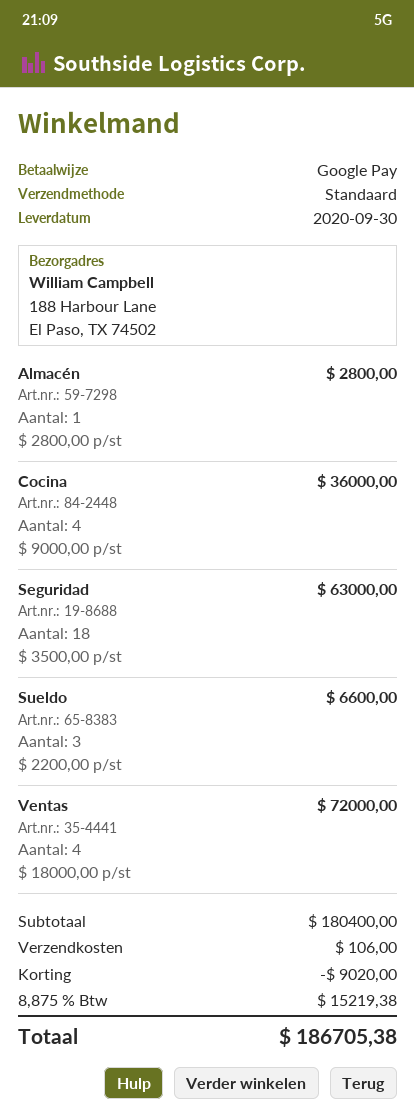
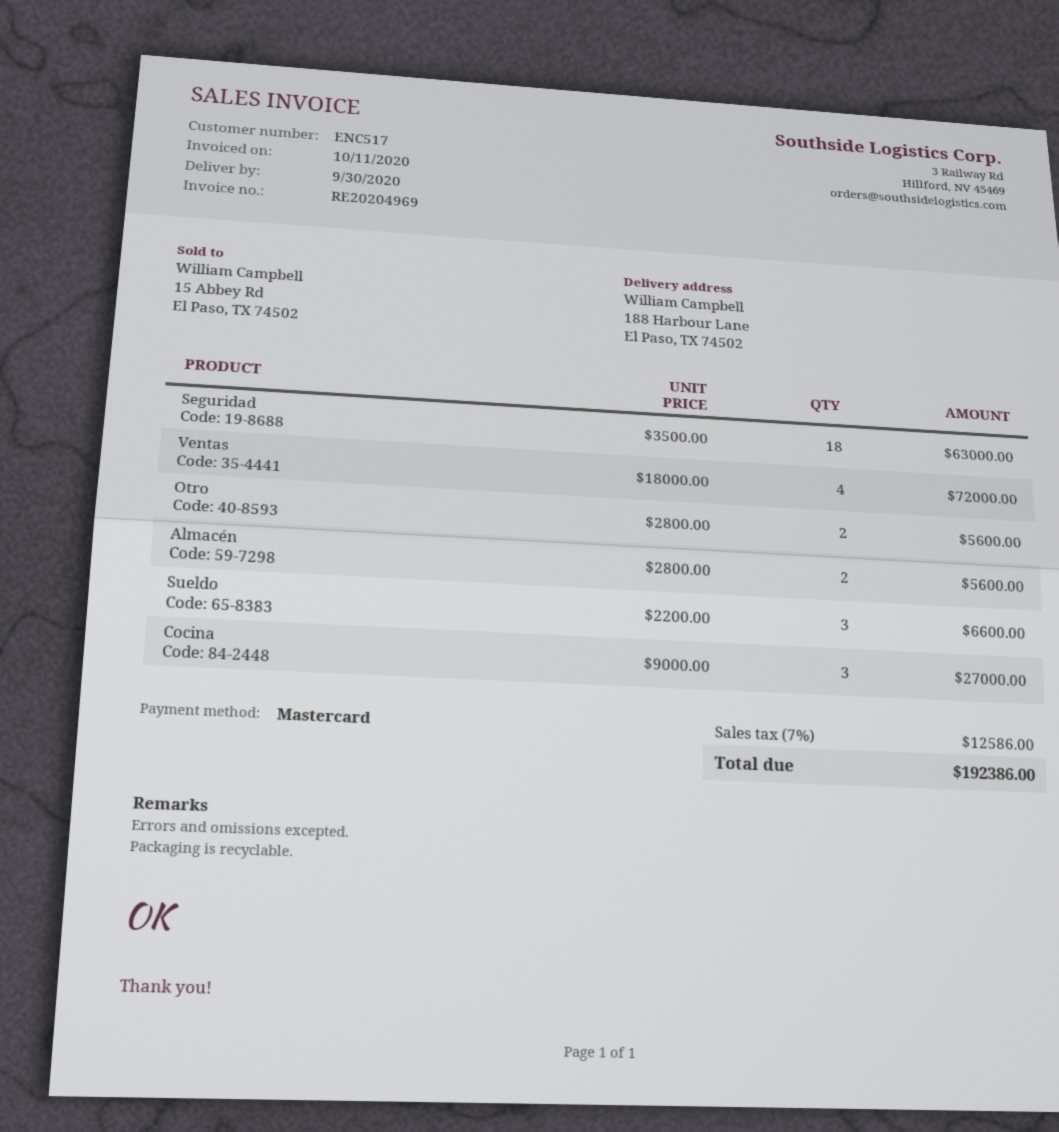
payment method: Google Pay -> Mastercard
Almacén: 1 x 2800.00 = 2800.00 -> 2 x 2800.00 = 5600.00
Cocina: 4 x 9000.00 = 36000.00 -> 3 x 9000.00 = 27000.00
Otro: none -> 2 x 2800.00 = 5600.00
discount: 9020.00 -> none
shipping: 106.00 -> none
tax: 8.875% = 15219.38 -> 7% = 12586.00
total: 186705.38 -> 192386.00

